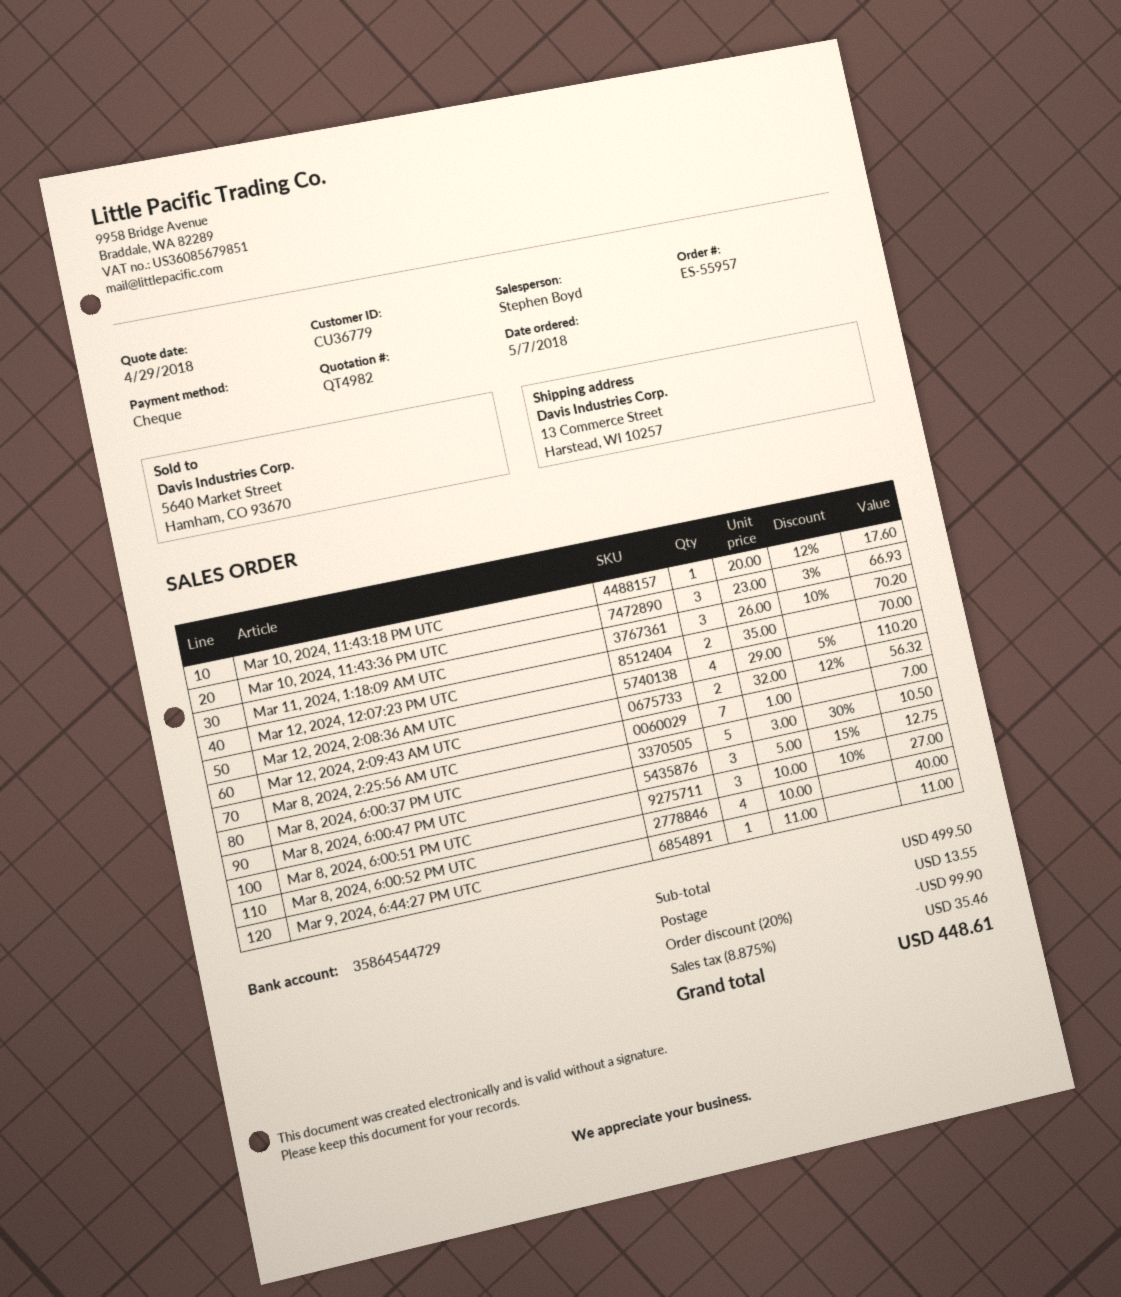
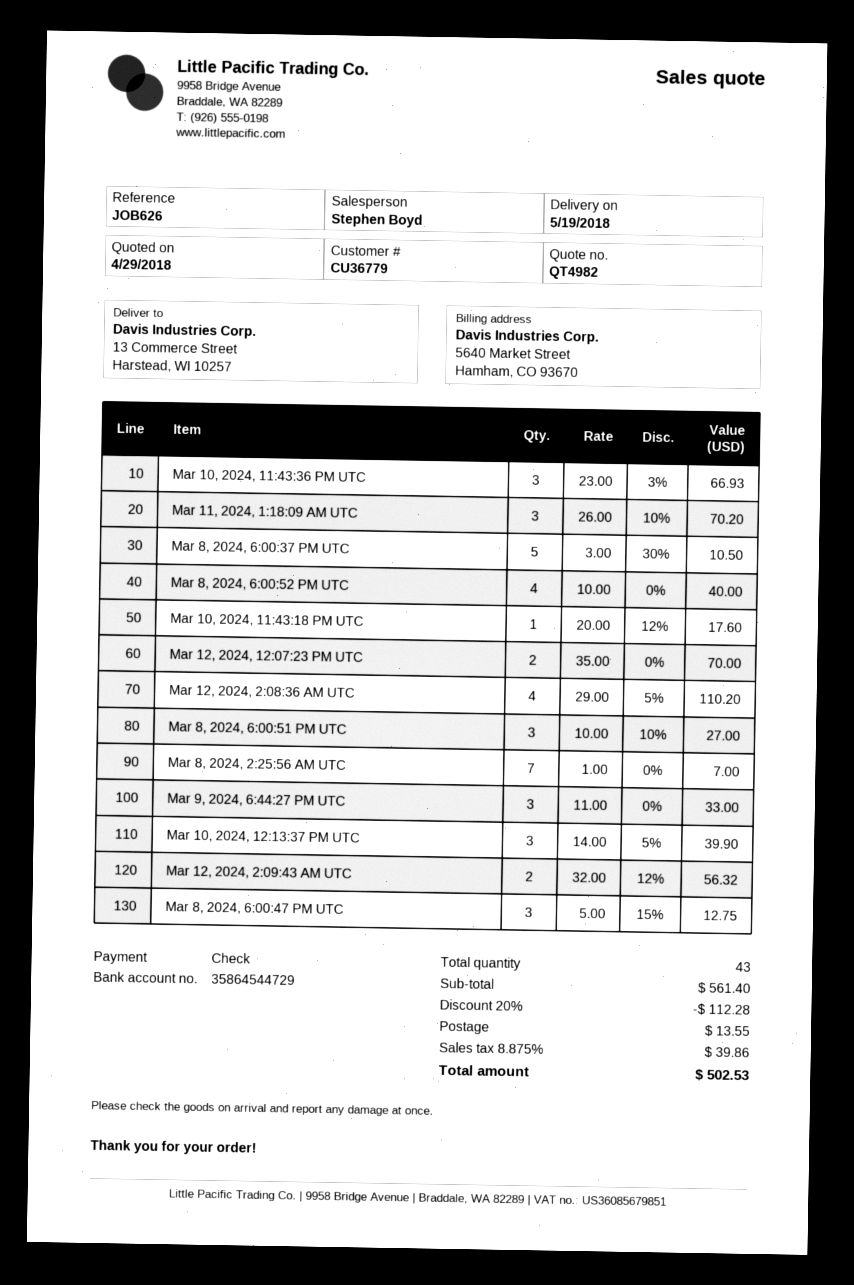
Mar 9, 2024, 6:44:27 PM UTC: 1 x 11.00 = 11.00 -> 3 x 11.00 = 33.00
Mar 10, 2024, 12:13:37 PM UTC: none -> 3 x 14.00 - 5% = 39.90
subtotal: 499.50 -> 561.40
discount: 20% = 99.90 -> 20% = 112.28
tax: 8.875% = 35.46 -> 8.875% = 39.86
total: 448.61 -> 502.53

